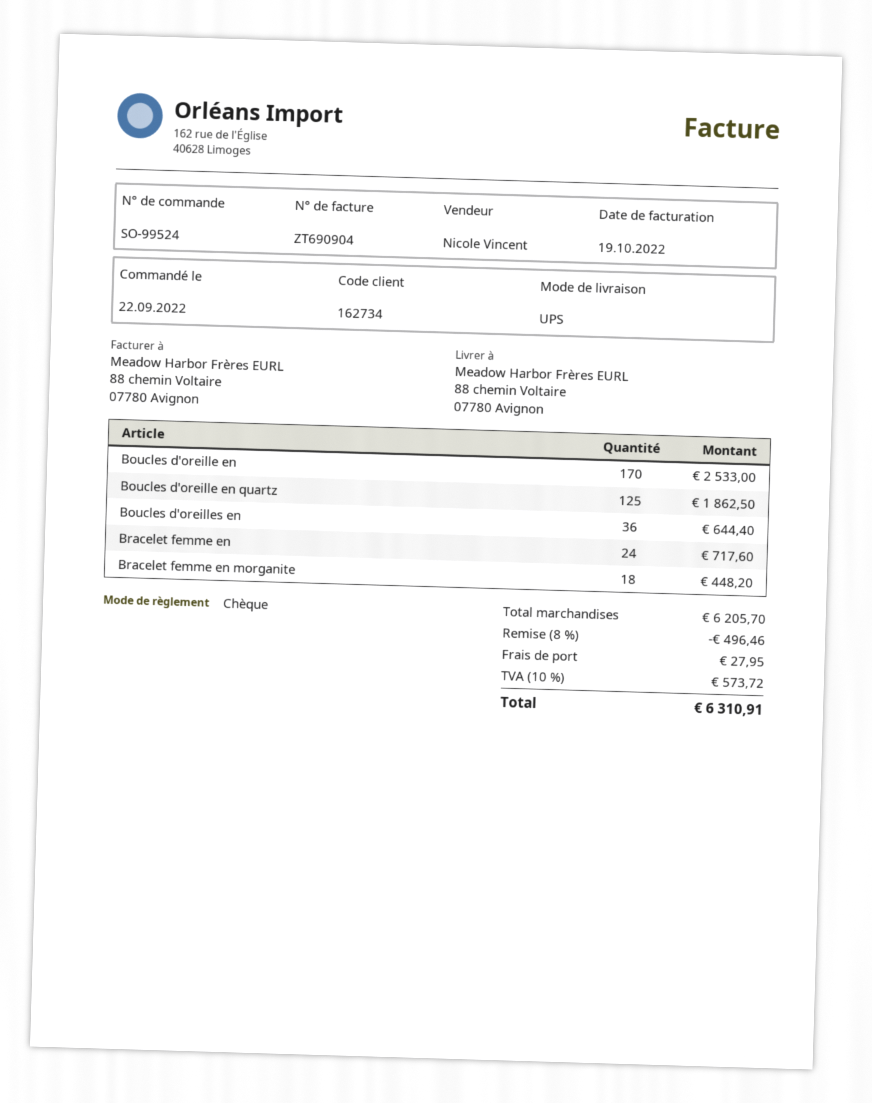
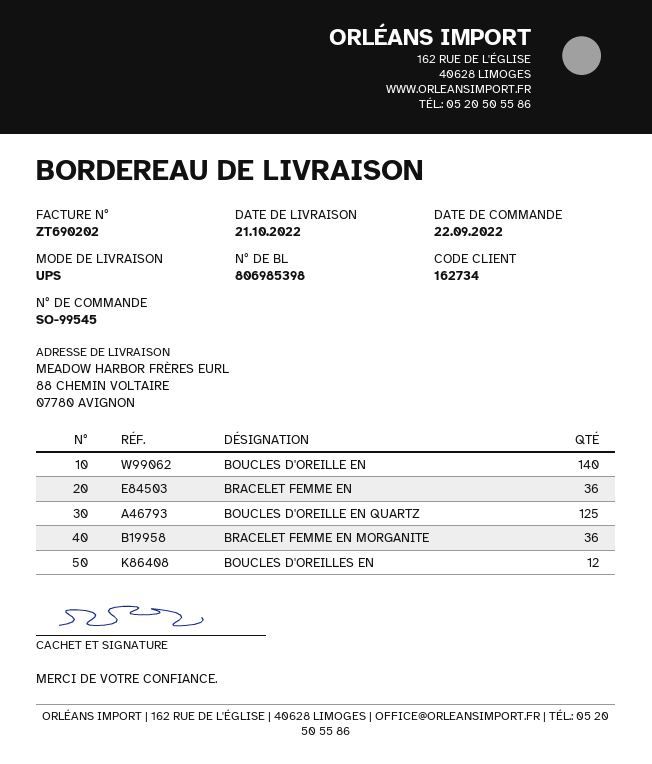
order number: SO-99524 -> SO-99545
invoice number: ZT690904 -> ZT690202
Boucles d'oreille en: 170 -> 140
Boucles d'oreilles en: 36 -> 12
Bracelet femme en: 24 -> 36
Bracelet femme en morganite: 18 -> 36

